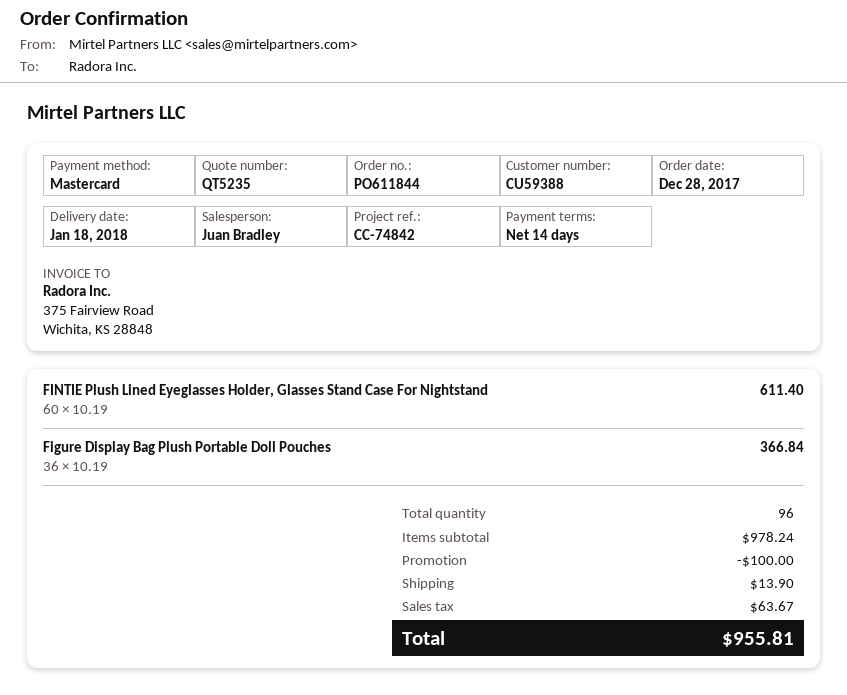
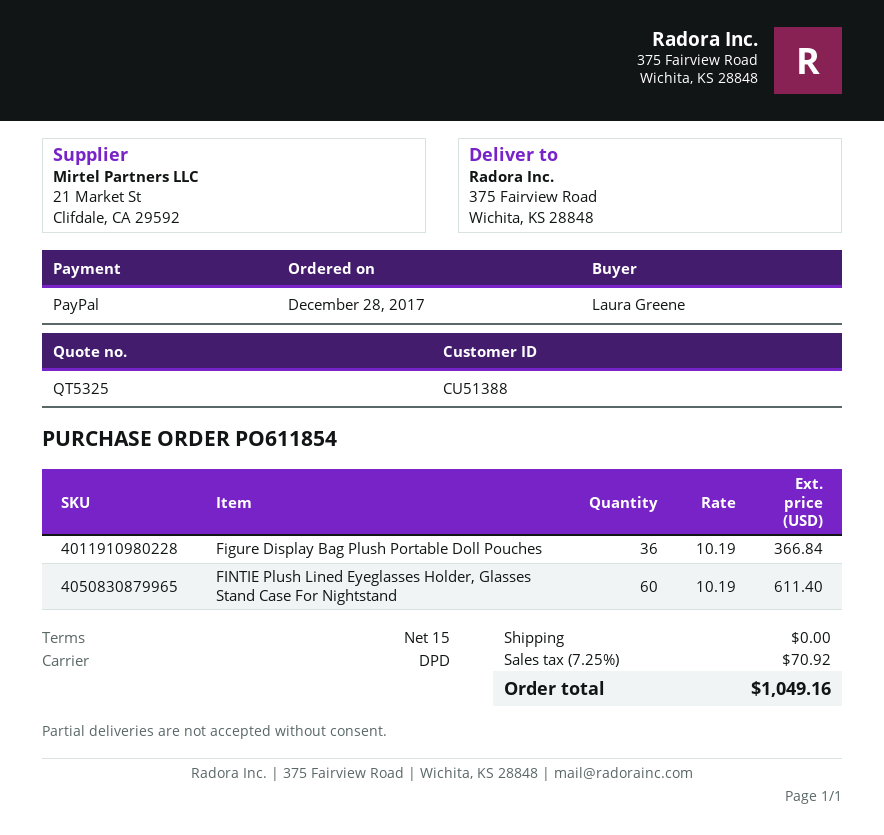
quote number: QT5235 -> QT5325
order number: PO611844 -> PO611854
payment terms: 14 days -> 15 days
customer number: CU59388 -> CU51388
payment method: Mastercard -> PayPal
discount: 100.00 -> none
shipping: 13.90 -> 0.00
tax: 63.67 -> 70.92
total: 955.81 -> 1049.16

